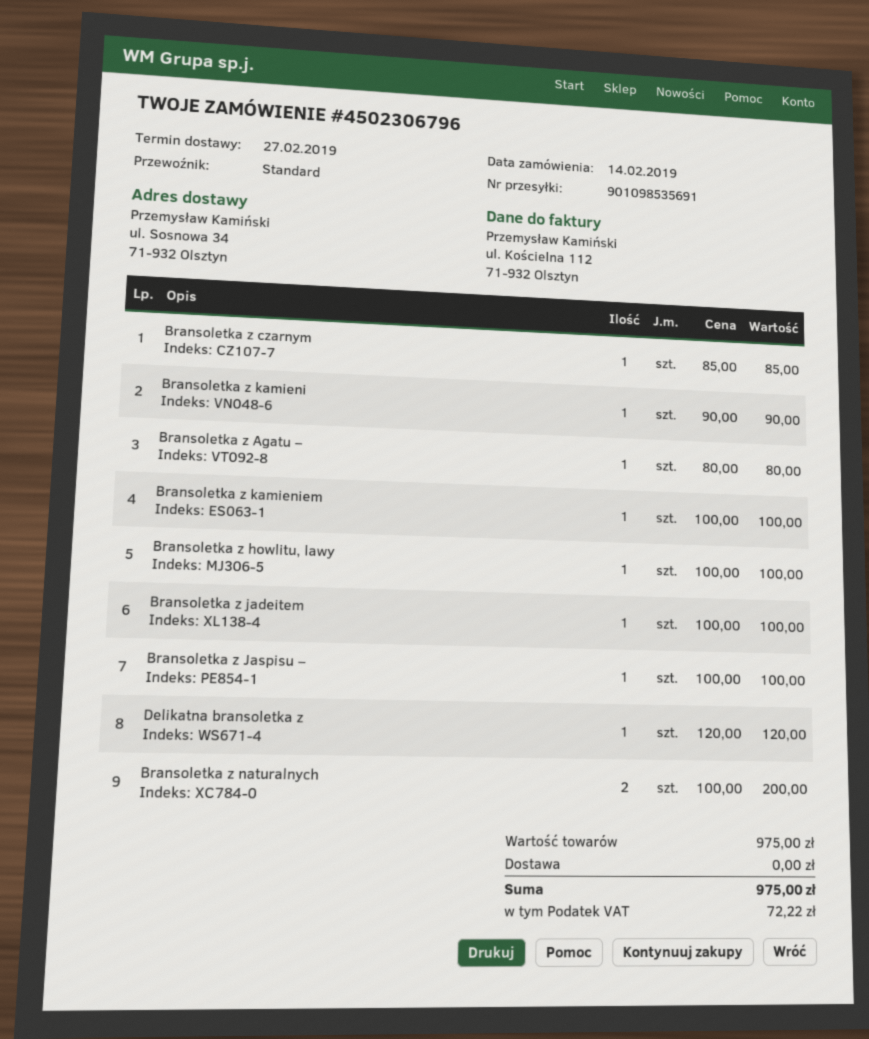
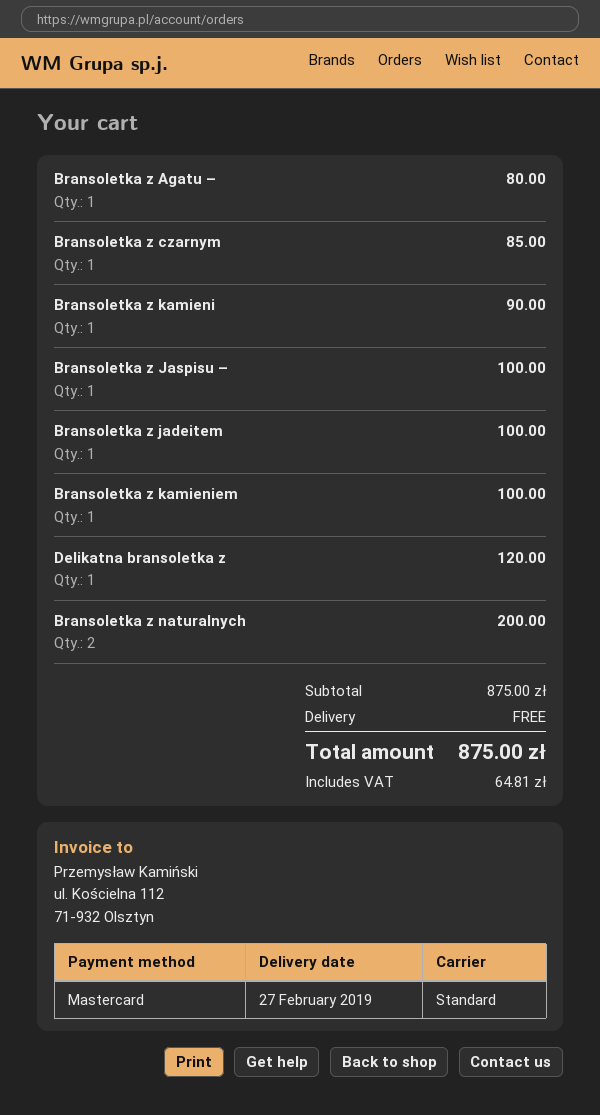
Bransoletka z howlitu, lawy: 1 for 100.00 -> none
subtotal: 975.00 -> 875.00
tax: 72.22 -> 64.81
total: 975.00 -> 875.00

